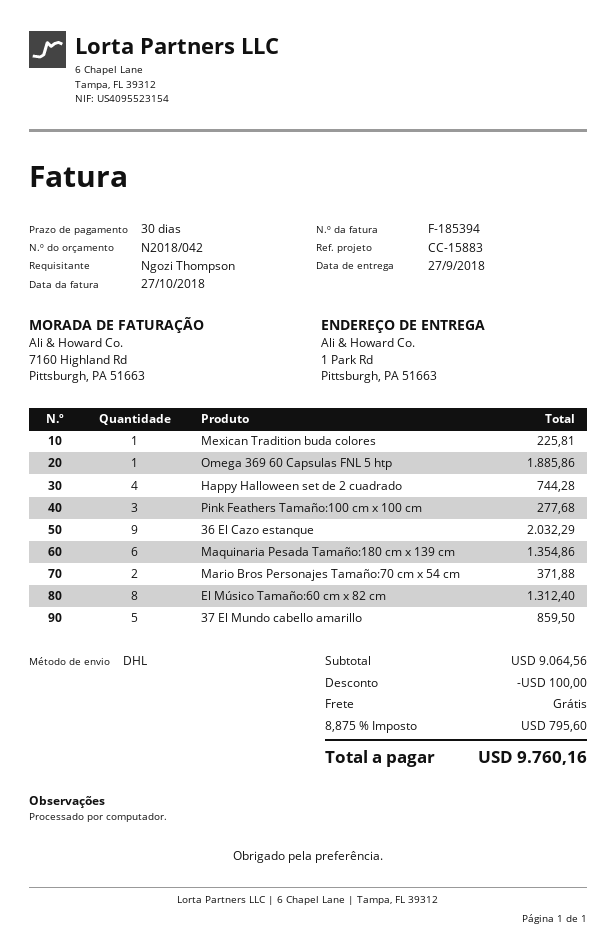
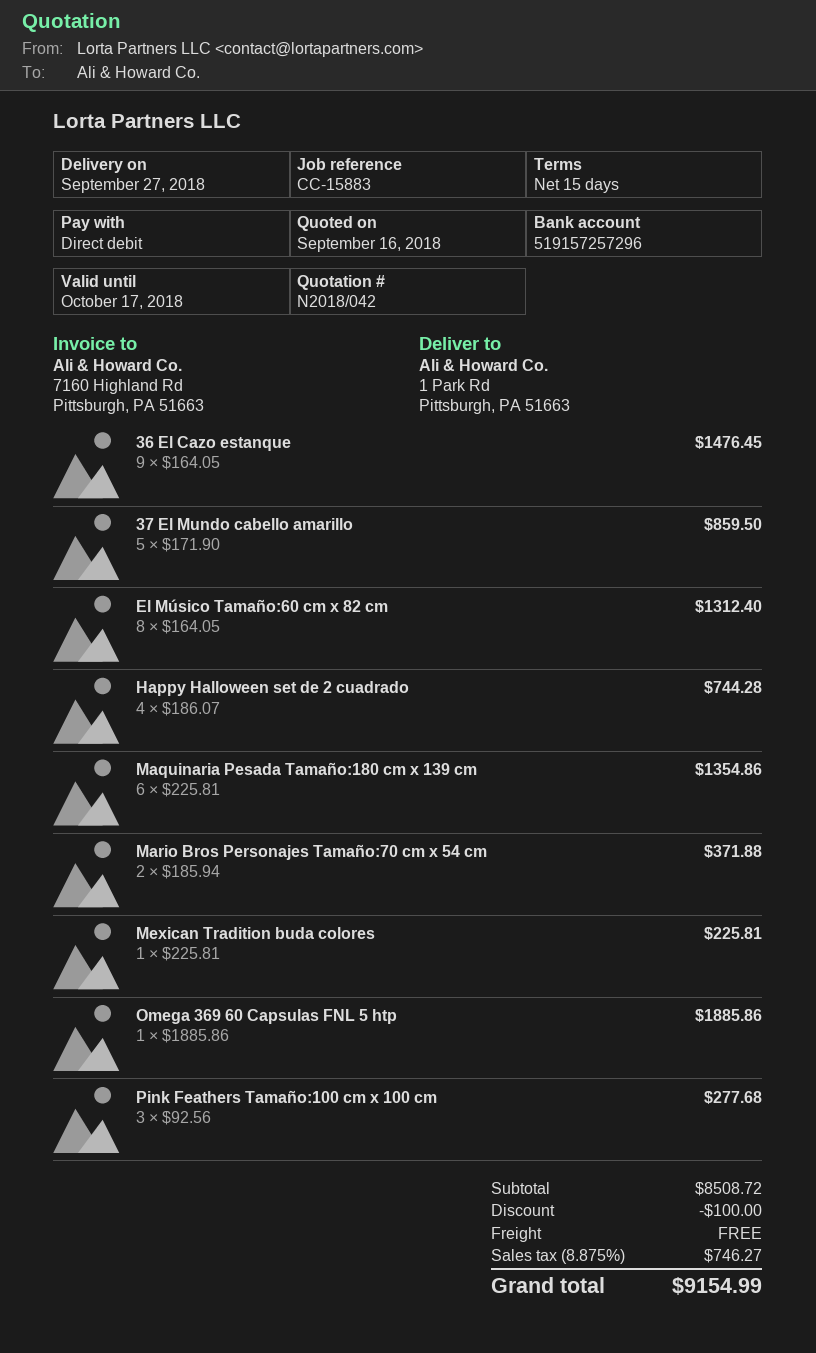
payment terms: 30 days -> 15 days
36 El Cazo estanque: 9 for 2032.29 -> 9 for 1476.45
subtotal: 9064.56 -> 8508.72
tax: 8.875% = 795.60 -> 8.875% = 746.27
total: 9760.16 -> 9154.99

